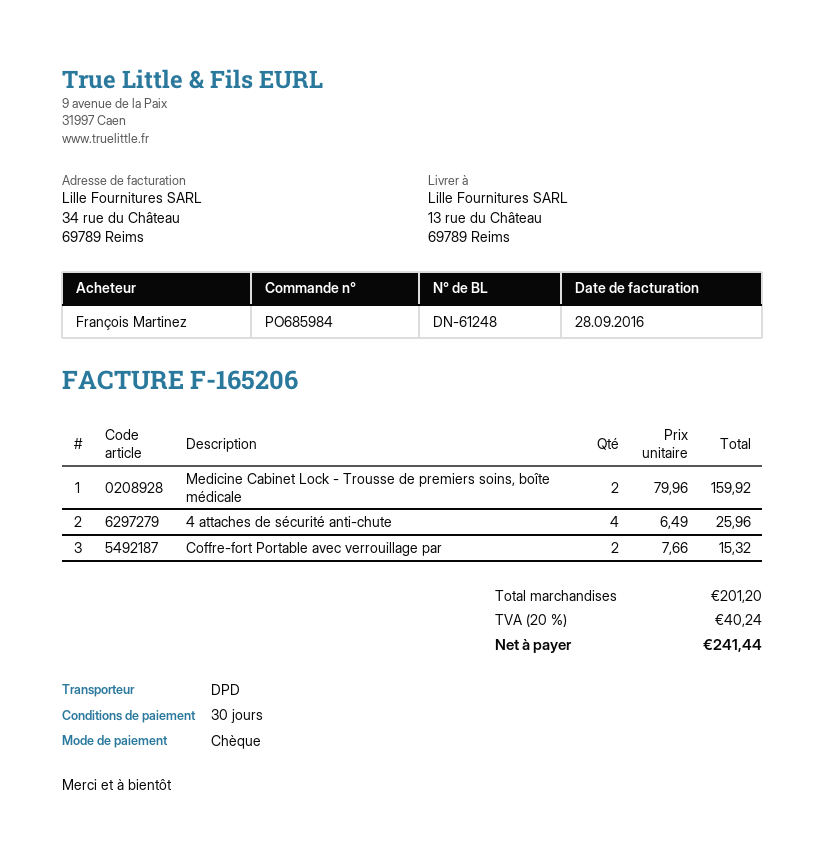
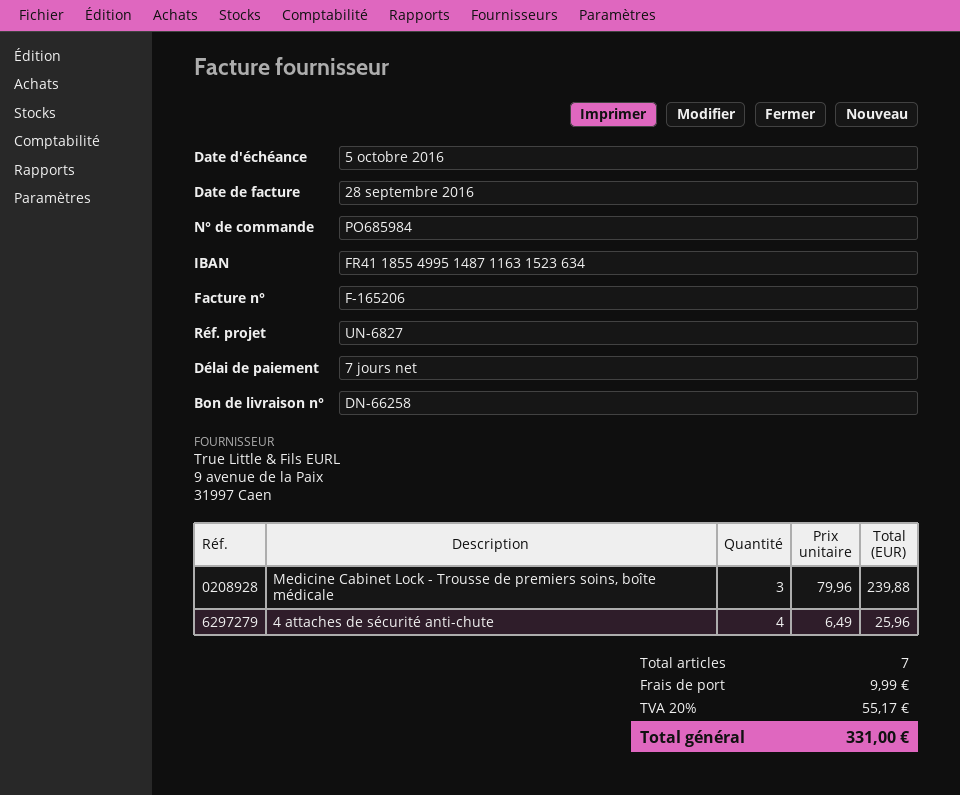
delivery note number: DN-61248 -> DN-66258
payment terms: 30 days -> 7 days
Medicine Cabinet Lock - Trousse de premiers soins, boîte médicale: 2 x 79.96 = 159.92 -> 3 x 79.96 = 239.88
Coffre-fort Portable avec verrouillage par: 2 x 7.66 = 15.32 -> none
shipping: none -> 9.99
tax: 20% = 40.24 -> 20% = 55.17
total: 241.44 -> 331.00

